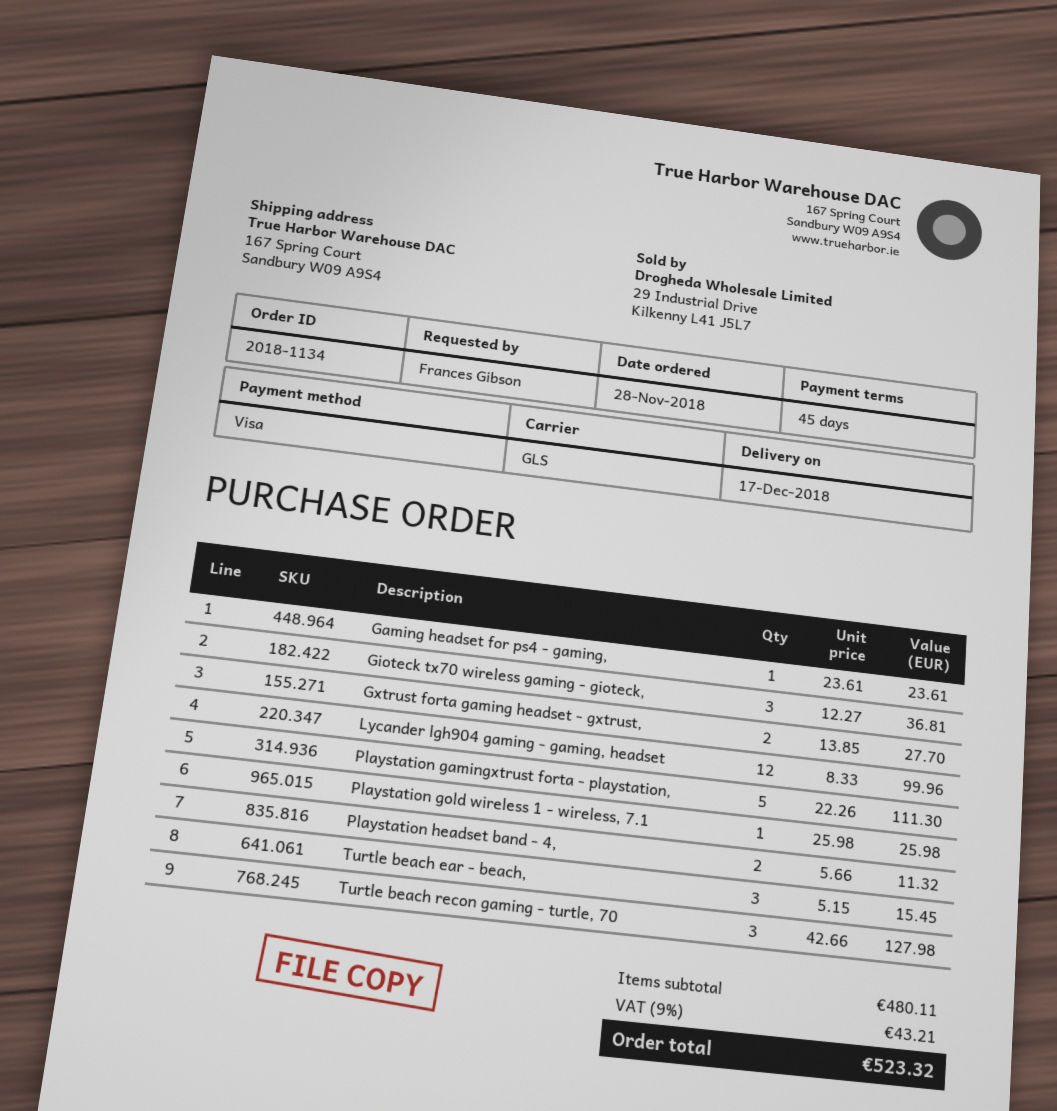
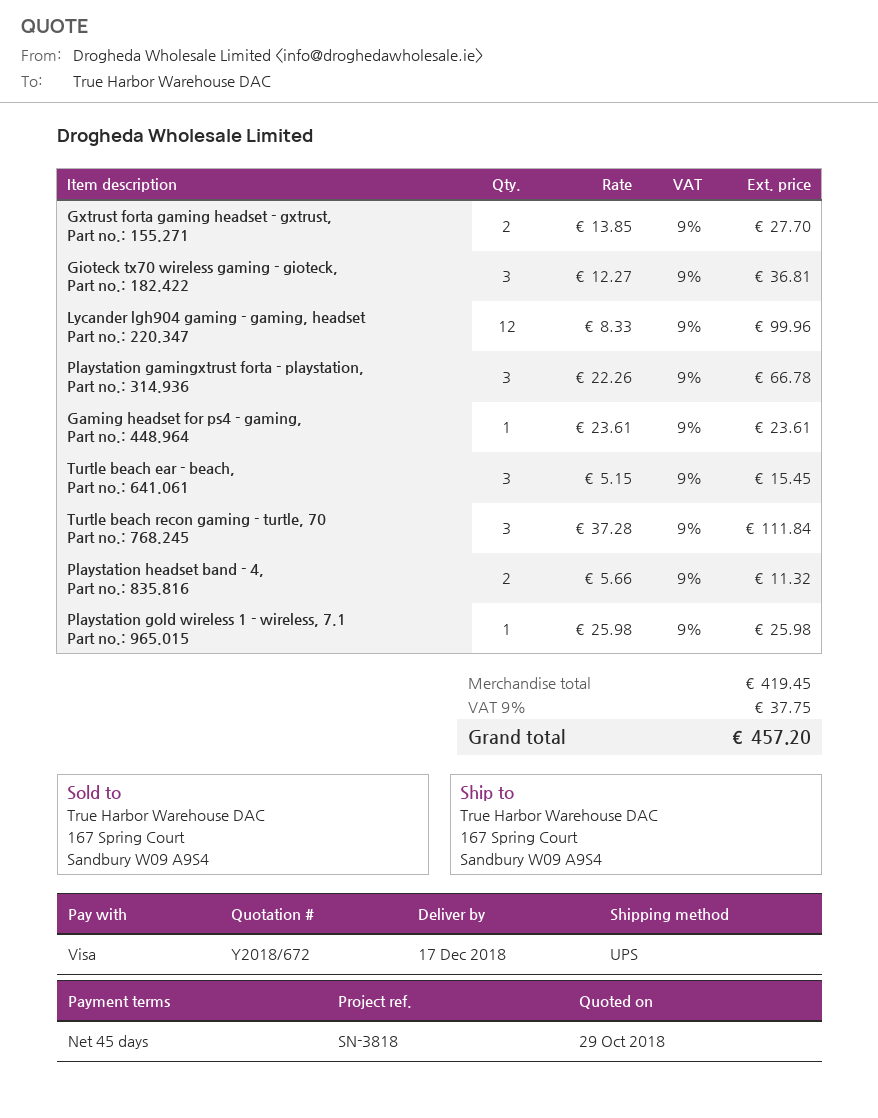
shipping method: GLS -> UPS
Playstation gamingxtrust forta - playstation,: 5 x 22.26 = 111.30 -> 3 x 22.26 = 66.78
Turtle beach recon gaming - turtle, 70: 3 x 42.66 = 127.98 -> 3 x 37.28 = 111.84
subtotal: 480.11 -> 419.45
tax: 9% = 43.21 -> 9% = 37.75
total: 523.32 -> 457.20

